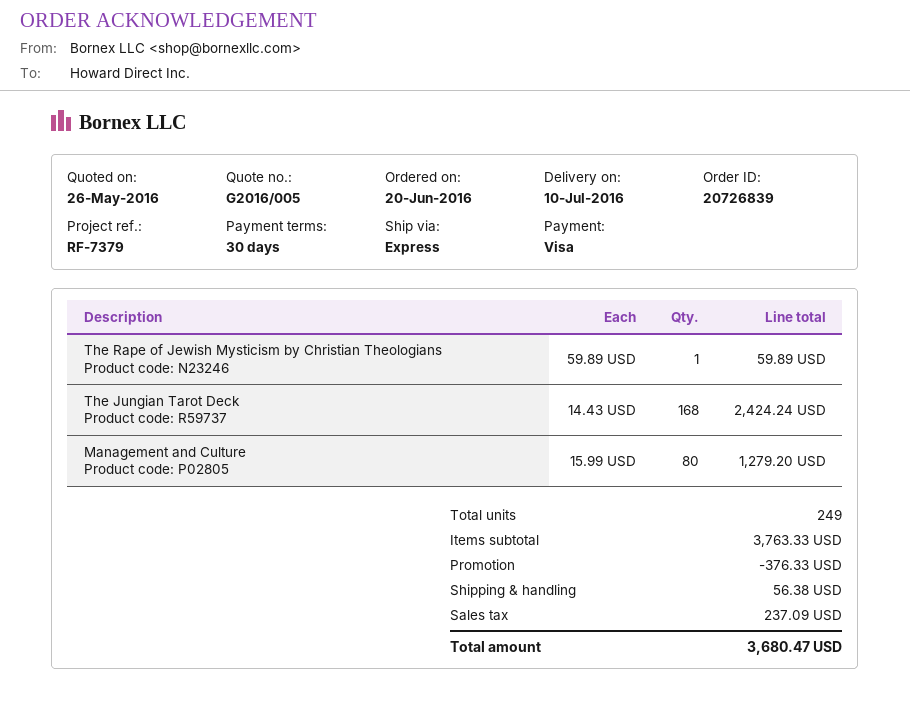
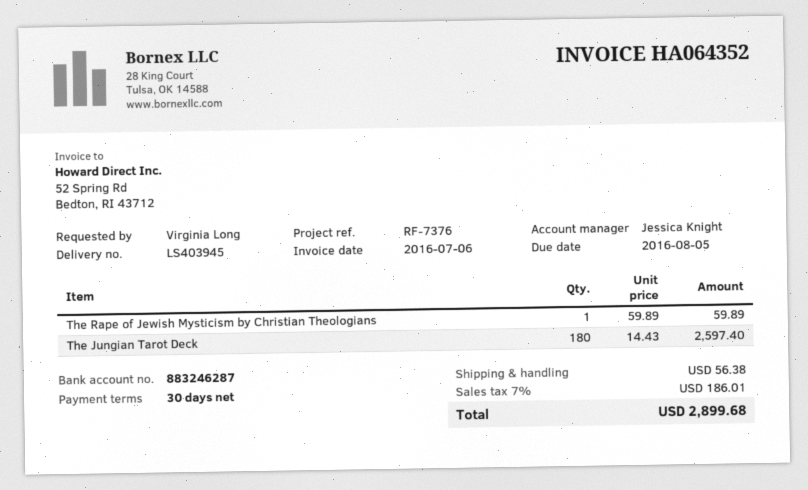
reference: RF-7379 -> RF-7376
The Jungian Tarot Deck: 168 x 14.43 = 2424.24 -> 180 x 14.43 = 2597.40
Management and Culture: 80 x 15.99 = 1279.20 -> none
discount: 376.33 -> none
tax: 237.09 -> 186.01
total: 3680.47 -> 2899.68

